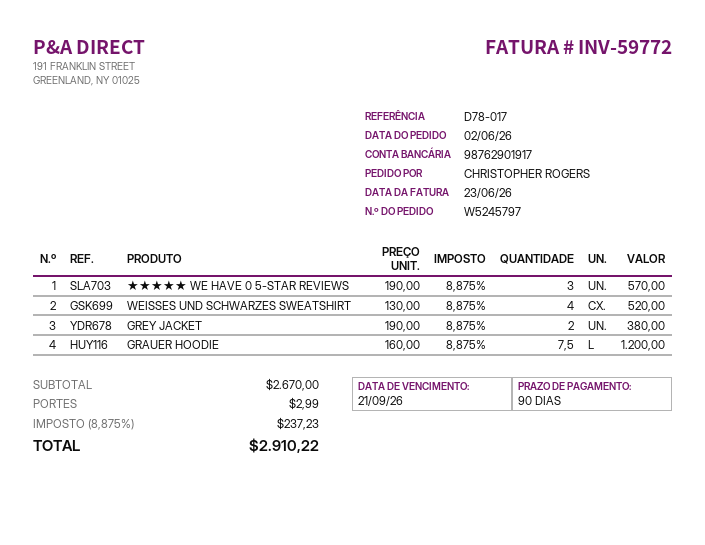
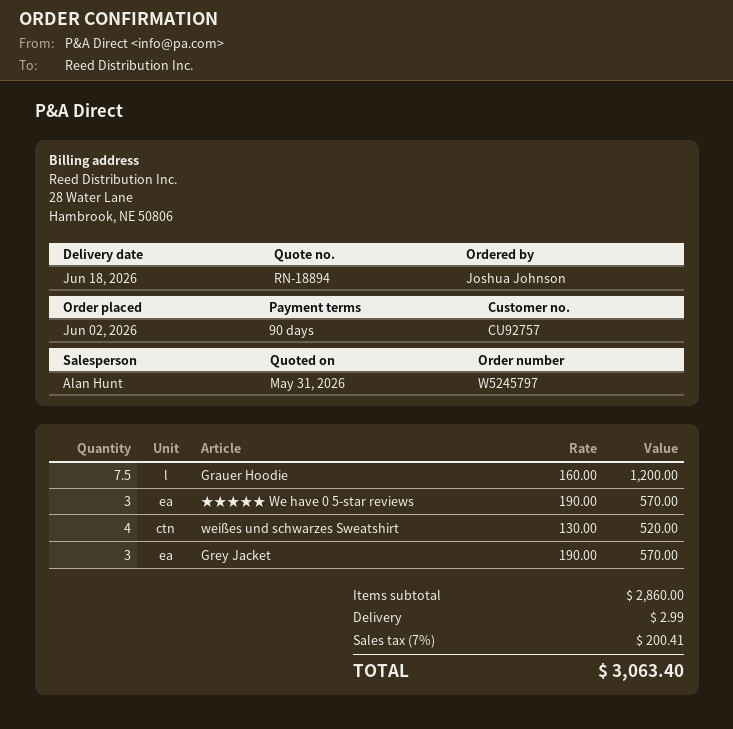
ordered by: CHRISTOPHER ROGERS -> Joshua Johnson
GREY JACKET: 2 x 190.00 = 380.00 -> 3 x 190.00 = 570.00
subtotal: 2670.00 -> 2860.00
tax: 8.875% = 237.23 -> 7% = 200.41
total: 2910.22 -> 3063.40

